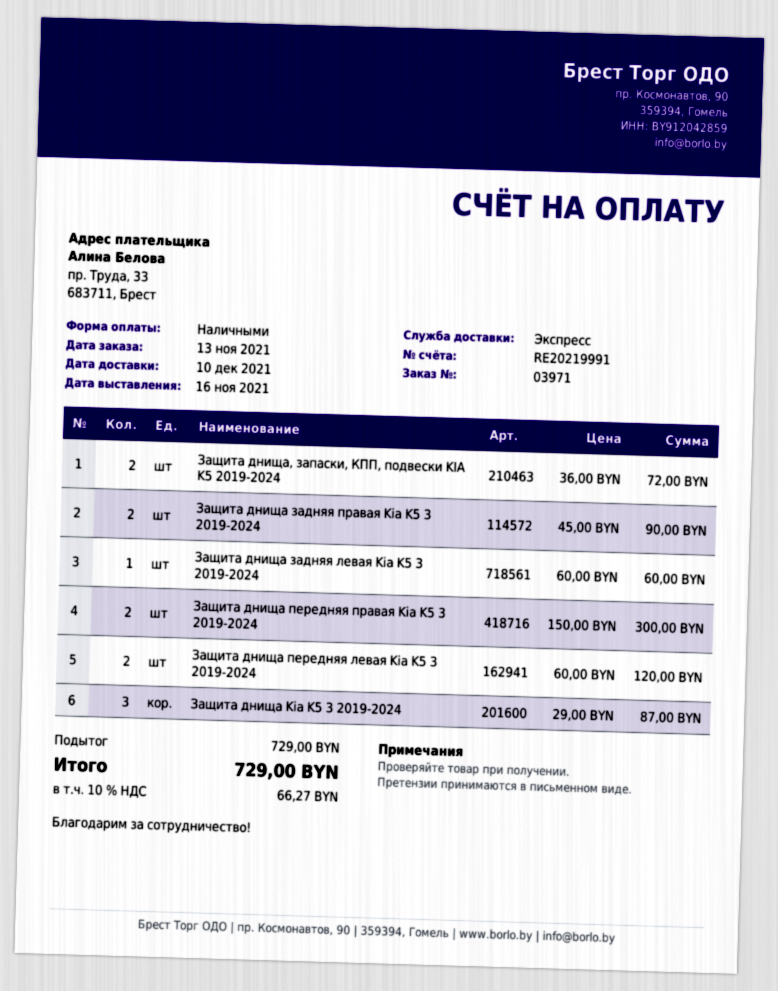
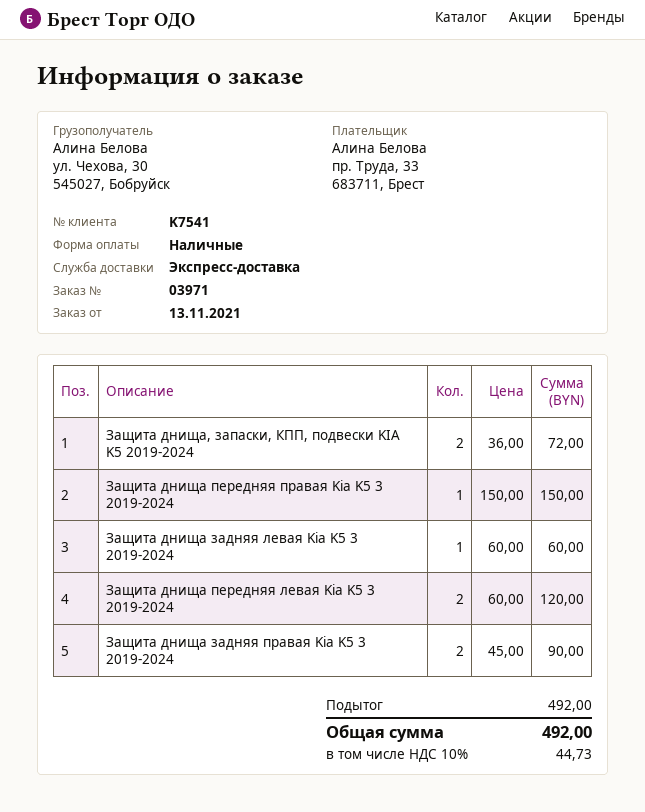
Защита днища передняя правая Kia K5 3 2019-2024: 2 x 150.00 = 300.00 -> 1 x 150.00 = 150.00
Защита днища Kia K5 3 2019-2024: 3 x 29.00 = 87.00 -> none
subtotal: 729.00 -> 492.00
tax: 10% = 66.27 -> 10% = 44.73
total: 729.00 -> 492.00

